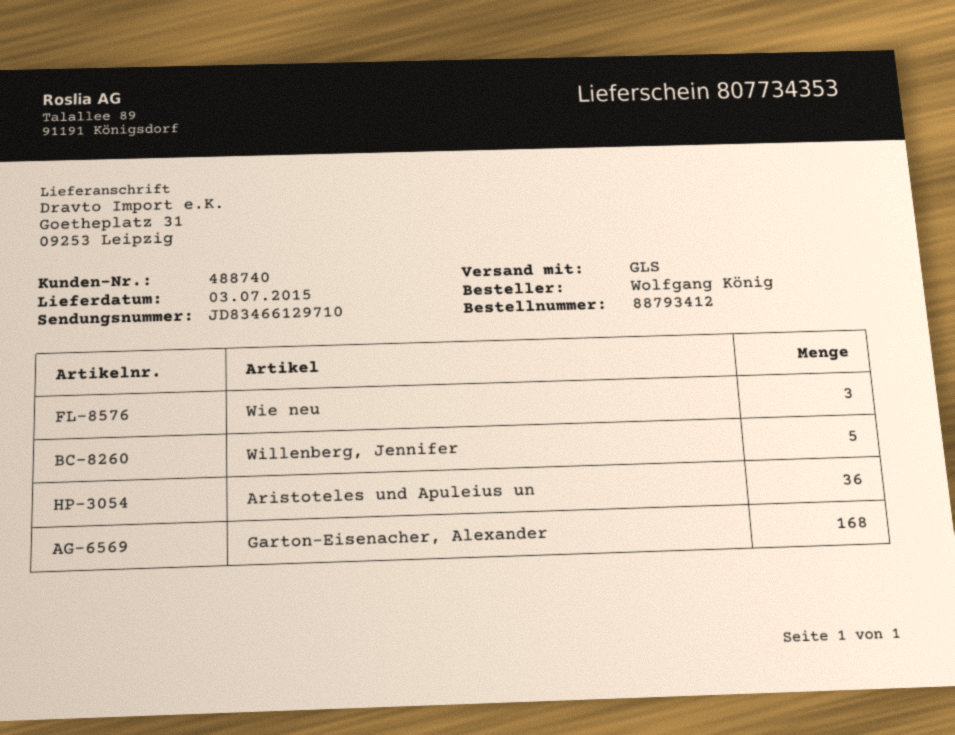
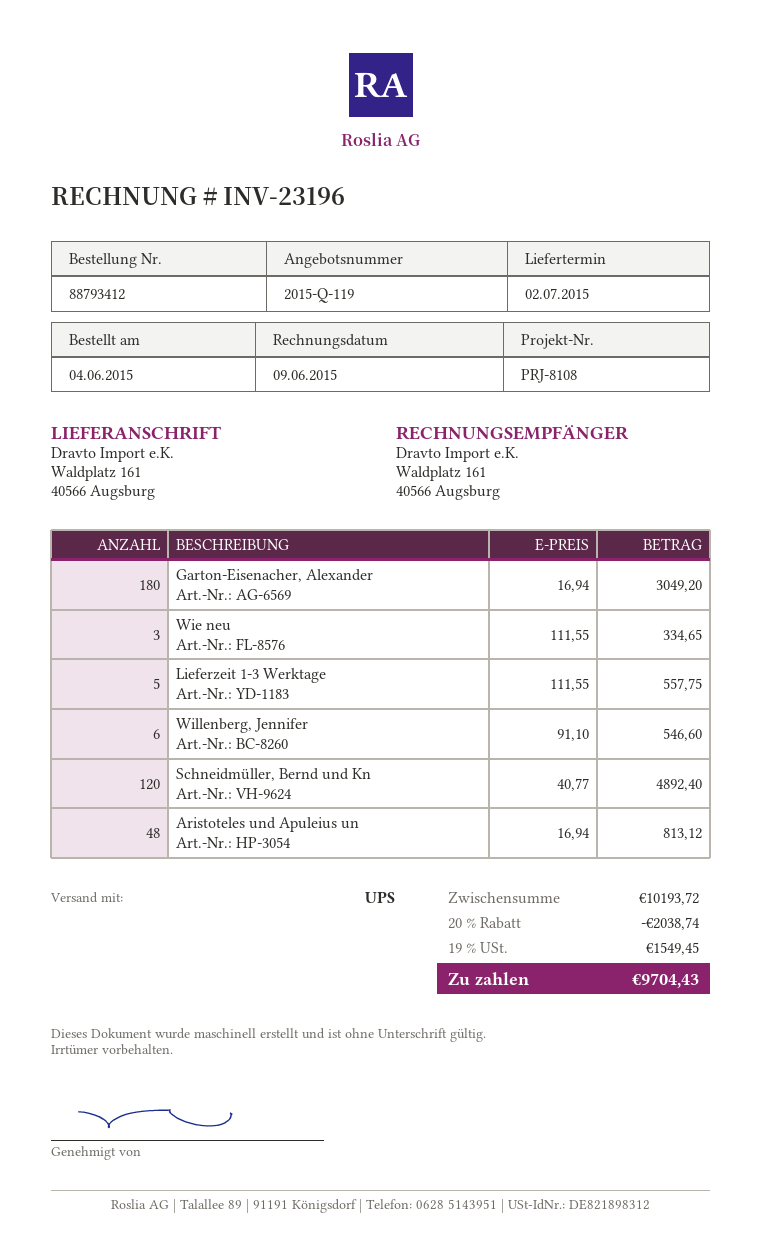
delivery date: 2015-07-03 -> 2015-07-02
shipping method: GLS -> UPS
ship to: Goetheplatz 31, 09253 Leipzig -> Waldplatz 161, 40566 Augsburg
Willenberg, Jennifer: 5 -> 6
Aristoteles und Apuleius un: 36 -> 48
Garton-Eisenacher, Alexander: 168 -> 180
Lieferzeit 1-3 Werktage: none -> 5
Schneidmüller, Bernd und Kn: none -> 120

